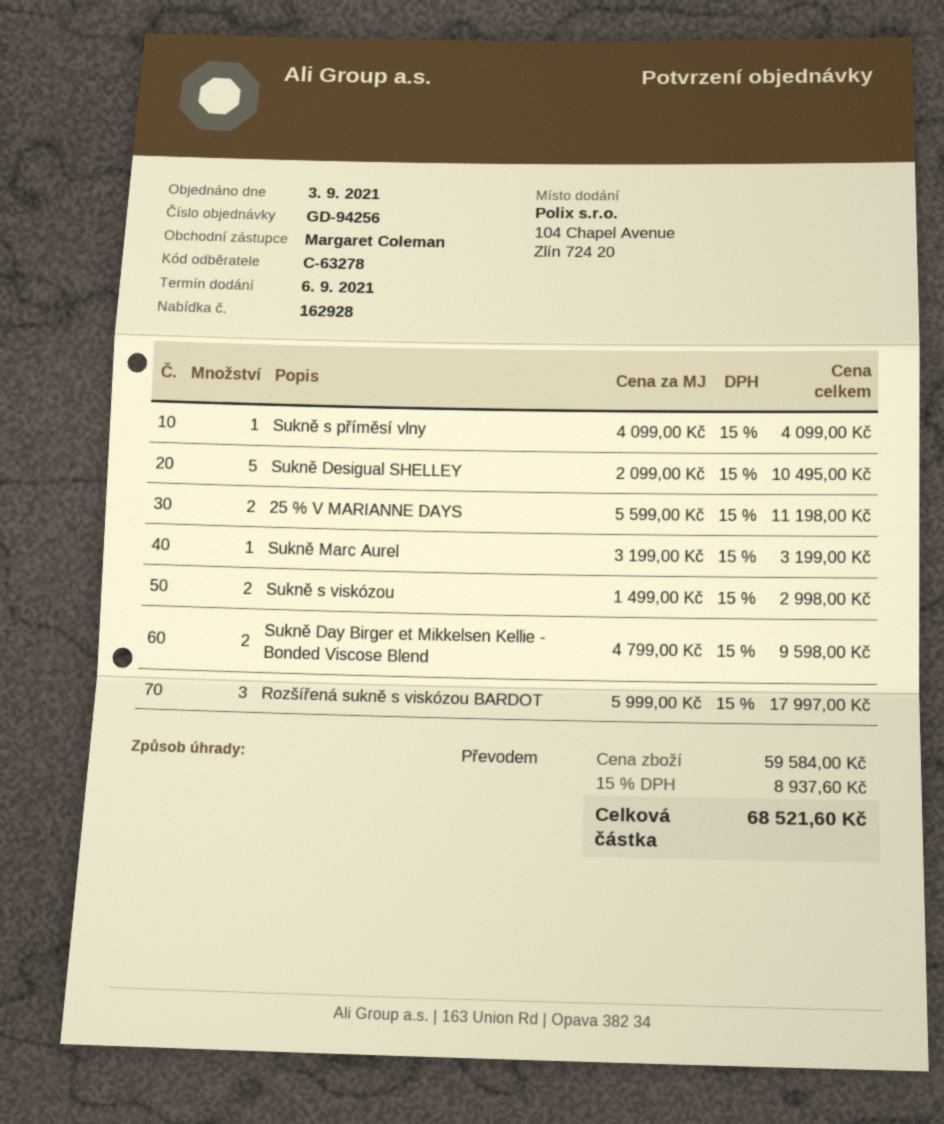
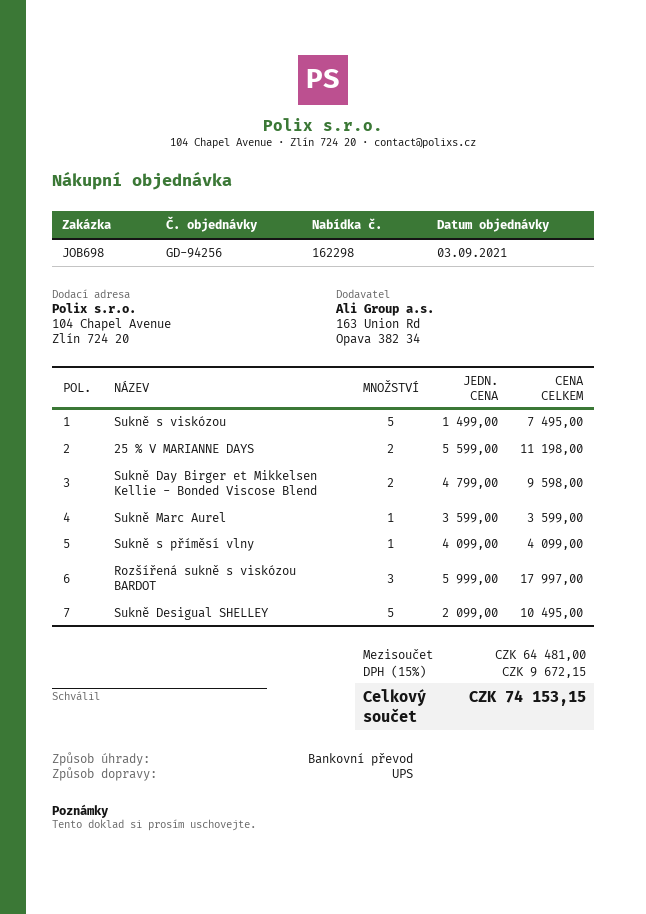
quote number: 162928 -> 162298
Sukně Marc Aurel: 1 x 3199.00 = 3199.00 -> 1 x 3599.00 = 3599.00
Sukně s viskózou: 2 x 1499.00 = 2998.00 -> 5 x 1499.00 = 7495.00
subtotal: 59584.00 -> 64481.00
tax: 15% = 8937.60 -> 15% = 9672.15
total: 68521.60 -> 74153.15

